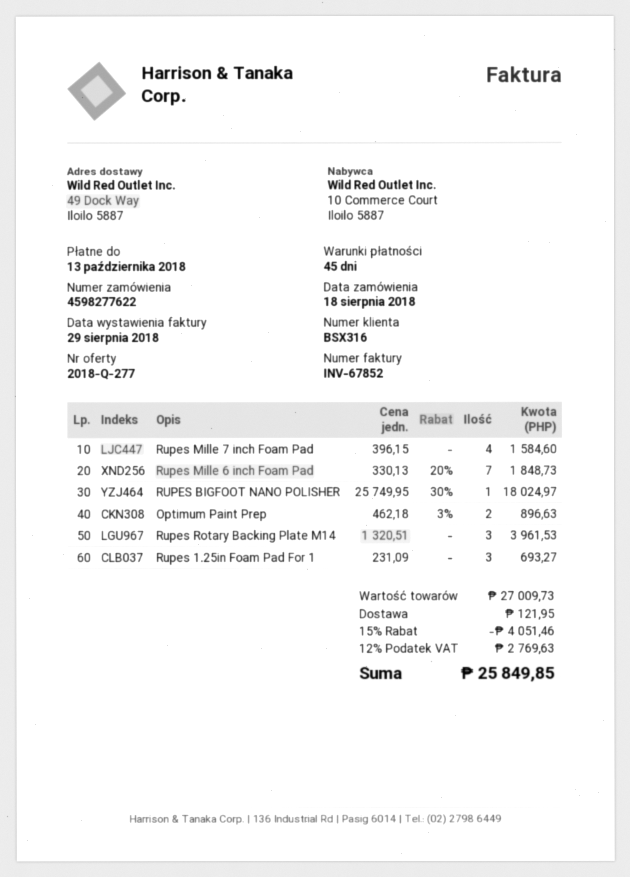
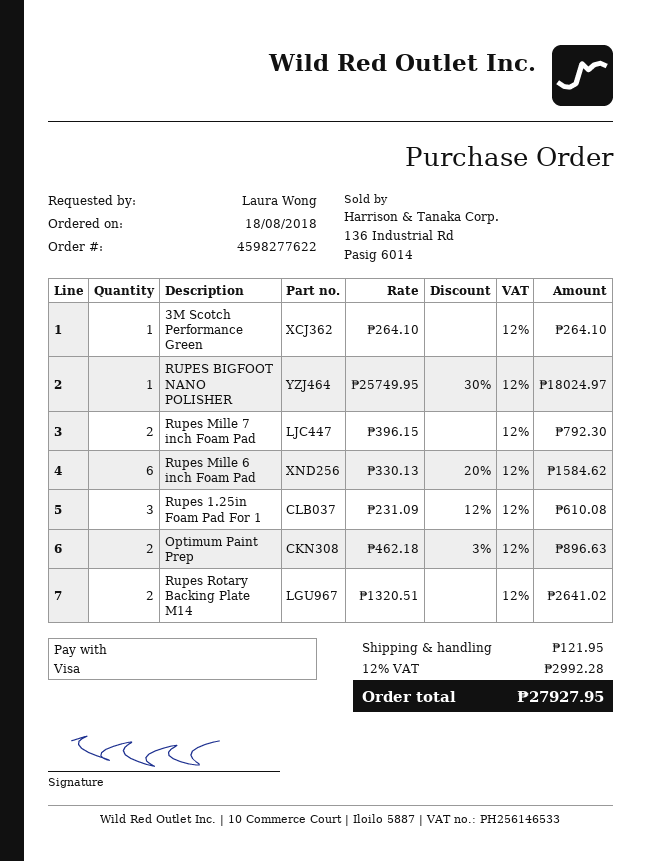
Rupes Mille 7 inch Foam Pad: 4 x 396.15 = 1584.60 -> 2 x 396.15 = 792.30
Rupes Mille 6 inch Foam Pad: 7 x 330.13 - 20% = 1848.73 -> 6 x 330.13 - 20% = 1584.62
Rupes Rotary Backing Plate M14: 3 x 1320.51 = 3961.53 -> 2 x 1320.51 = 2641.02
Rupes 1.25in Foam Pad For 1: 3 x 231.09 = 693.27 -> 3 x 231.09 - 12% = 610.08
3M Scotch Performance Green: none -> 1 x 264.10 = 264.10
discount: 15% = 4051.46 -> none
tax: 12% = 2769.63 -> 12% = 2992.28
total: 25849.85 -> 27927.95

